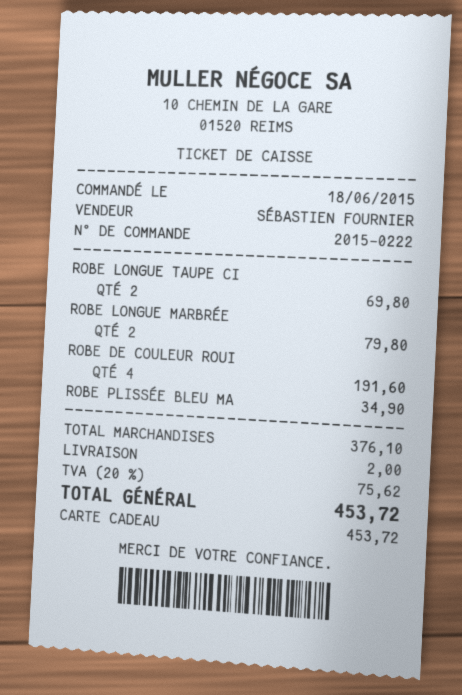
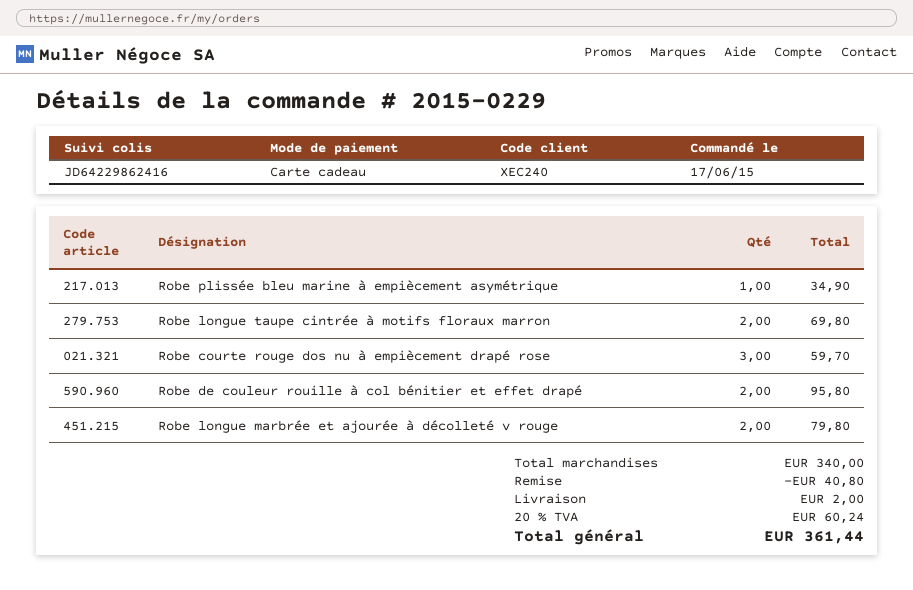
order number: 2015-0222 -> 2015-0229
order date: 2015-06-18 -> 2015-06-17
ROBE DE COULEUR ROUI: 4 for 191.60 -> 2 for 95.80
Robe courte rouge dos nu à empiècement drapé rose: none -> 3 for 59.70
subtotal: 376.10 -> 340.00
discount: none -> 40.80
tax: 20% = 75.62 -> 20% = 60.24
total: 453.72 -> 361.44

